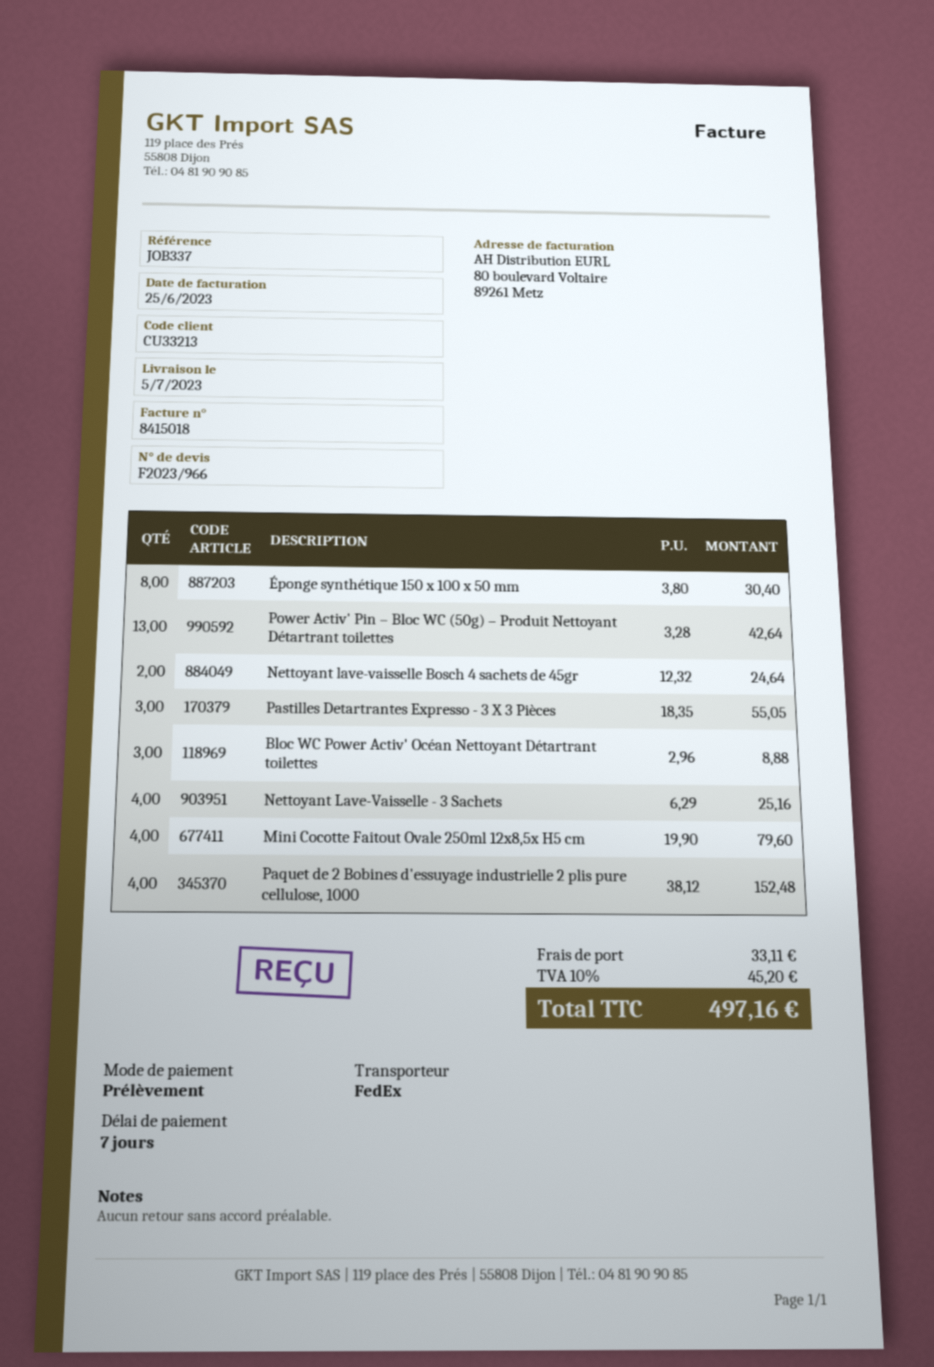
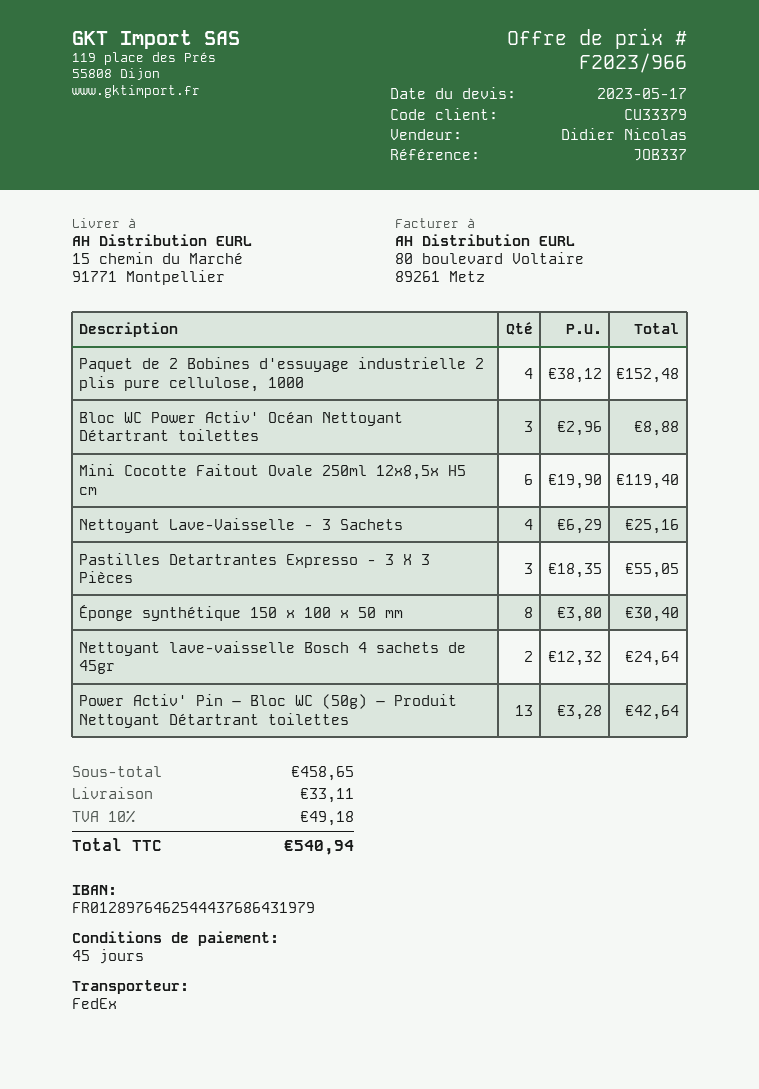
payment terms: 7 days -> 45 days
customer number: CU33213 -> CU33379
Mini Cocotte Faitout Ovale 250ml 12x8,5x H5 cm: 4 x 19.90 = 79.60 -> 6 x 19.90 = 119.40
tax: 10% = 45.20 -> 10% = 49.18
total: 497.16 -> 540.94

